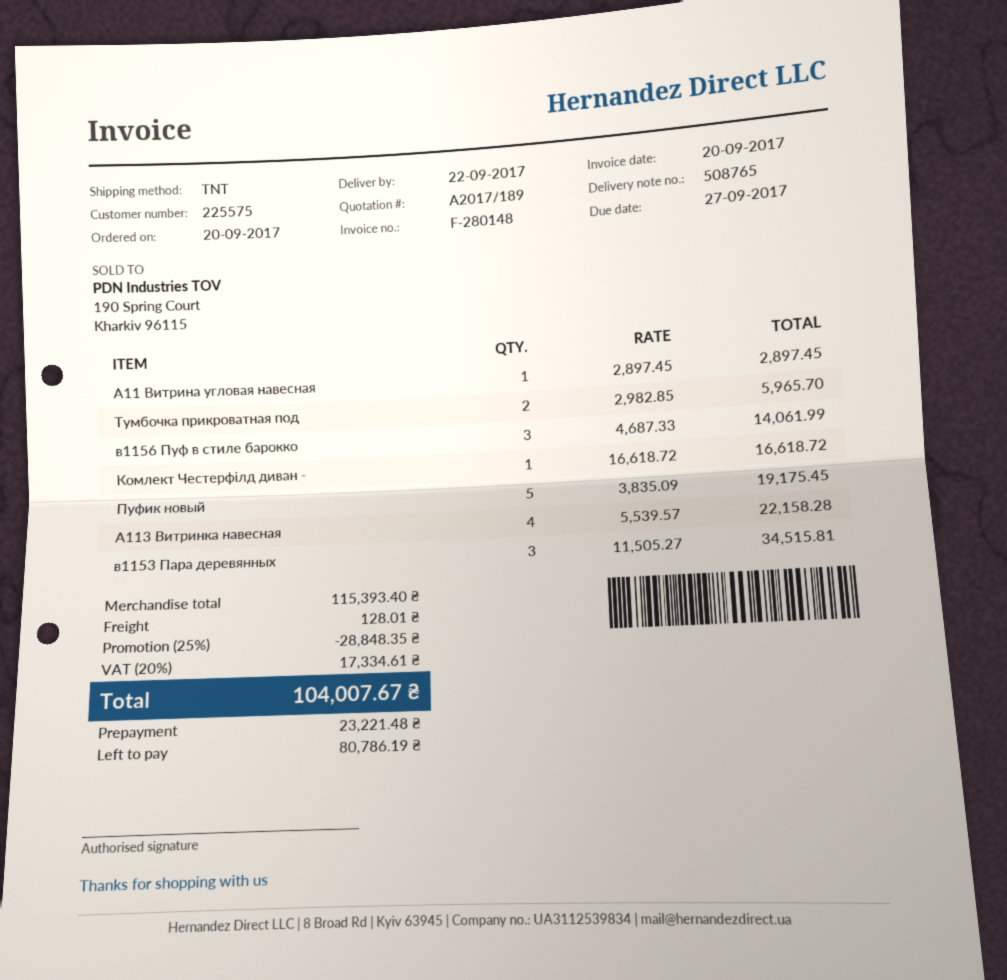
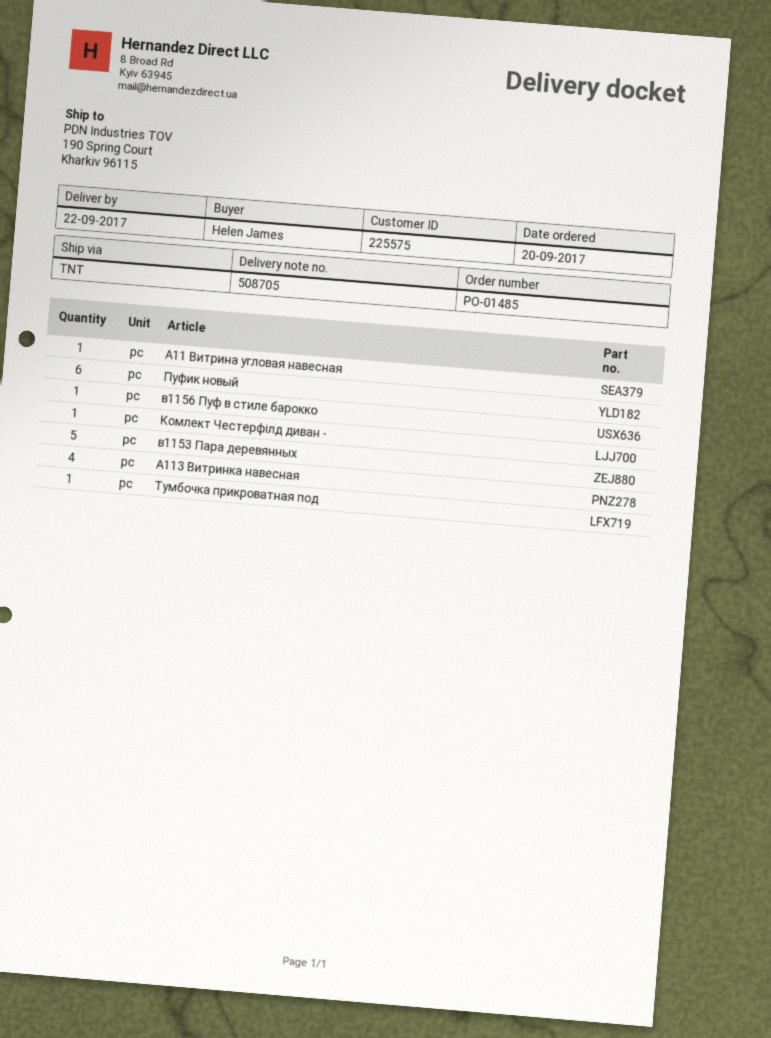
delivery note number: 508765 -> 508705
Тумбочка прикроватная под: 2 -> 1
в1156 Пуф в стиле барокко: 3 -> 1
Пуфик новый: 5 -> 6
в1153 Пара деревянных: 3 -> 5

